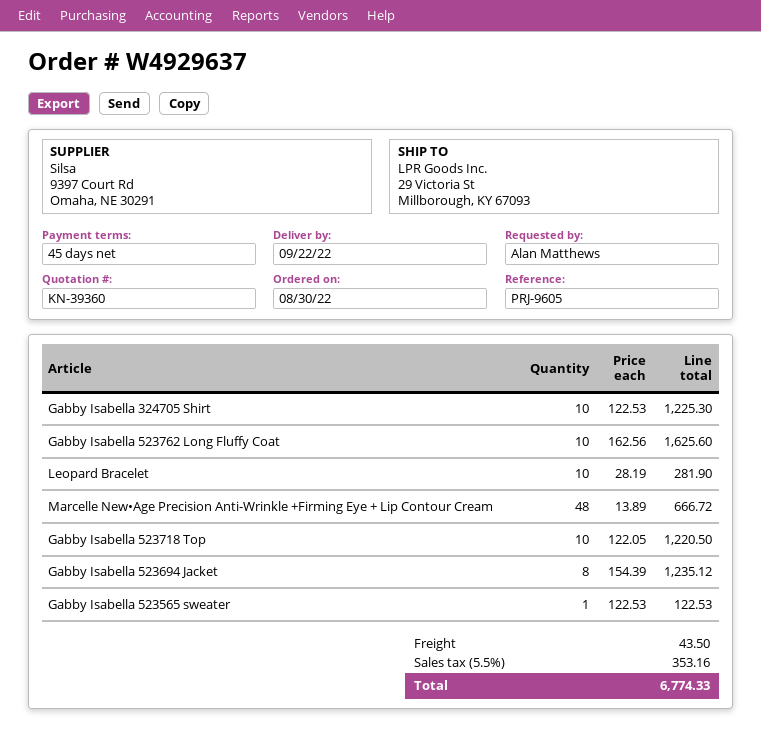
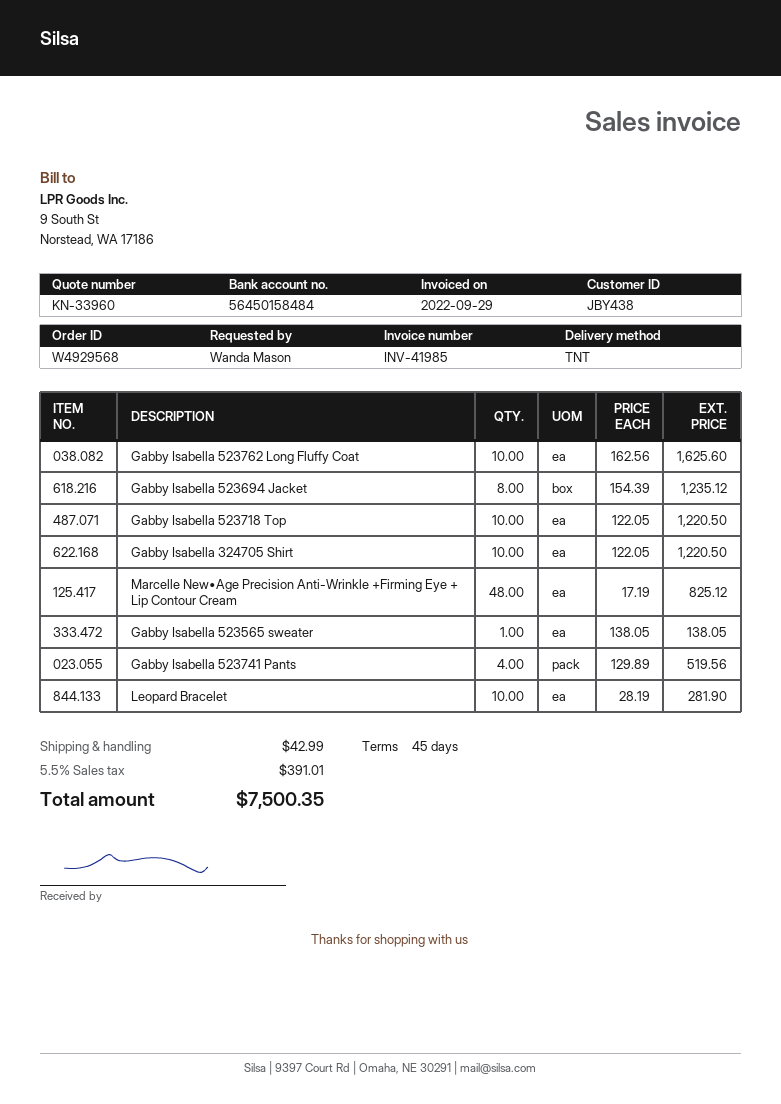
quote number: KN-39360 -> KN-33960
order number: W4929637 -> W4929568
ordered by: Alan Matthews -> Wanda Mason
Gabby Isabella 324705 Shirt: 10 x 122.53 = 1225.30 -> 10 x 122.05 = 1220.50
Marcelle New•Age Precision Anti-Wrinkle +Firming Eye + Lip Contour Cream: 48 x 13.89 = 666.72 -> 48 x 17.19 = 825.12
Gabby Isabella 523565 sweater: 1 x 122.53 = 122.53 -> 1 x 138.05 = 138.05
Gabby Isabella 523741 Pants: none -> 4 x 129.89 = 519.56
shipping: 43.50 -> 42.99
tax: 5.5% = 353.16 -> 5.5% = 391.01
total: 6774.33 -> 7500.35

